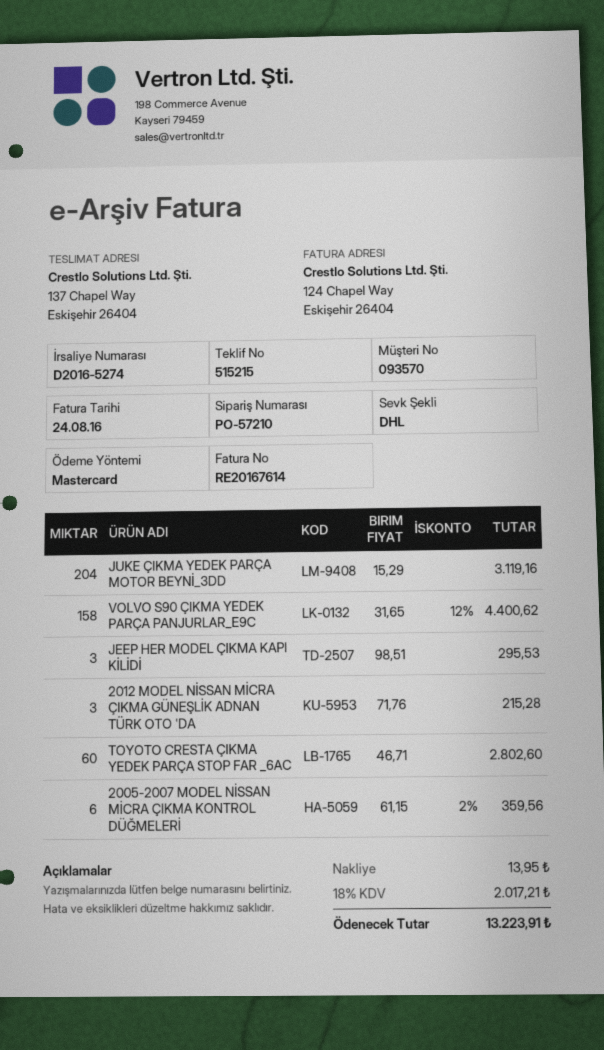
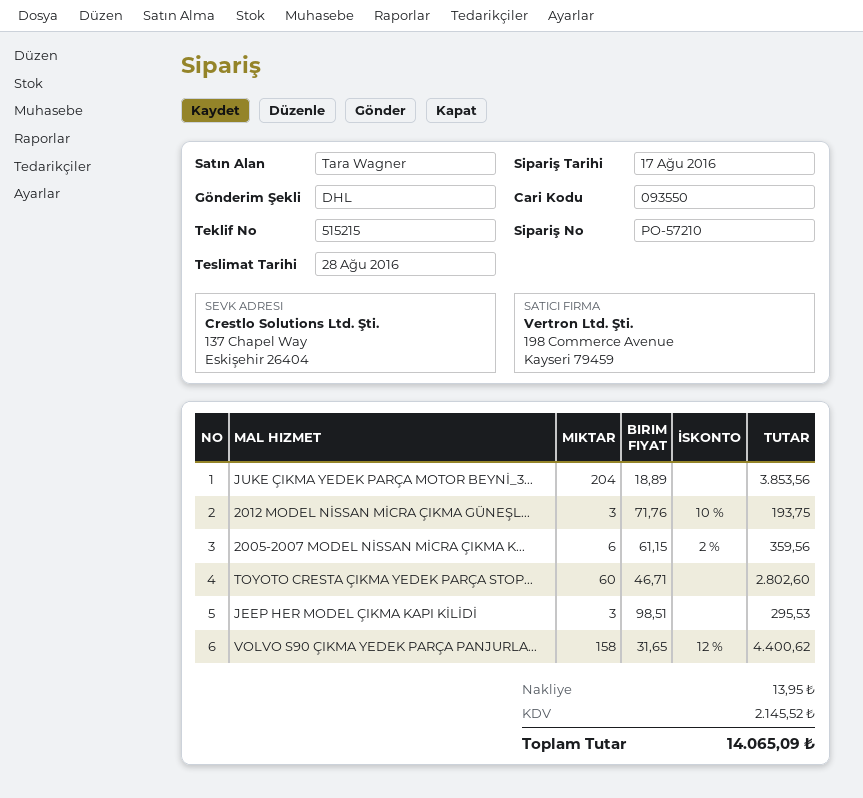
customer number: 093570 -> 093550
JUKE ÇIKMA YEDEK PARÇA MOTOR BEYNİ_3DD: 204 x 15.29 = 3119.16 -> 204 x 18.89 = 3853.56
2012 MODEL NİSSAN MİCRA ÇIKMA GÜNEŞLİK ADNAN TÜRK OTO 'DA: 3 x 71.76 = 215.28 -> 3 x 71.76 - 10% = 193.75
tax: 2017.21 -> 2145.52
total: 13223.91 -> 14065.09

